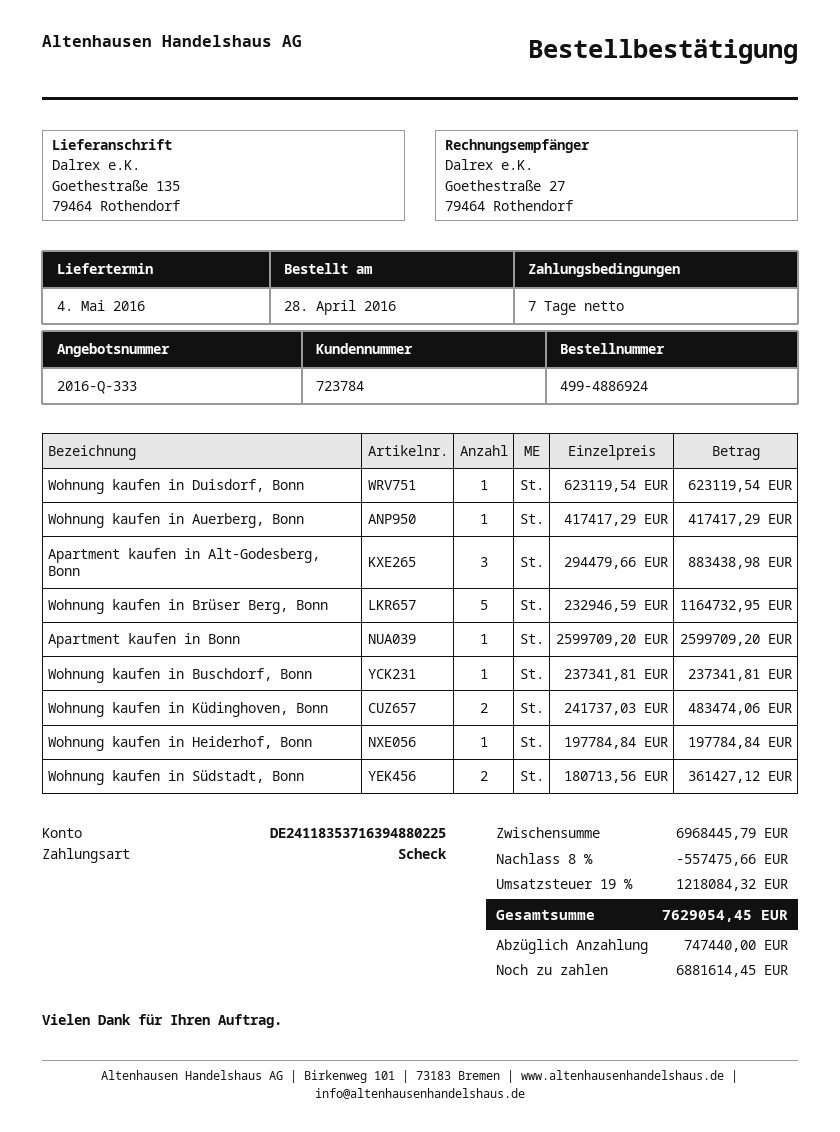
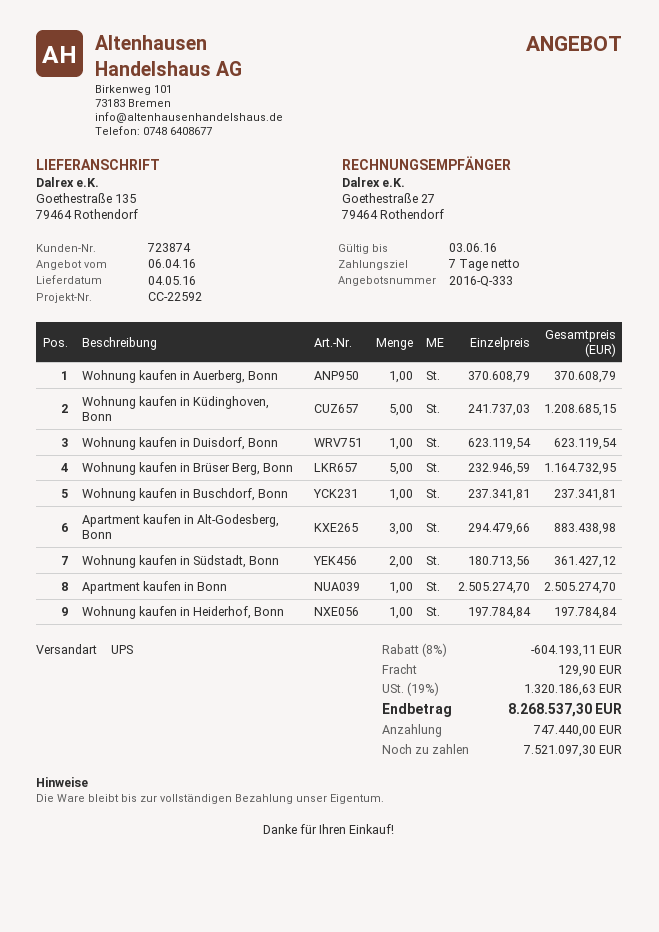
customer number: 723784 -> 723874
Wohnung kaufen in Auerberg, Bonn: 1 x 417417.29 = 417417.29 -> 1 x 370608.79 = 370608.79
Apartment kaufen in Bonn: 1 x 2599709.20 = 2599709.20 -> 1 x 2505274.70 = 2505274.70
Wohnung kaufen in Küdinghoven, Bonn: 2 x 241737.03 = 483474.06 -> 5 x 241737.03 = 1208685.15
discount: 8% = 557475.66 -> 8% = 604193.11
shipping: none -> 129.90
tax: 19% = 1218084.32 -> 19% = 1320186.63
total: 7629054.45 -> 8268537.30
balance: 6881614.45 -> 7521097.30

